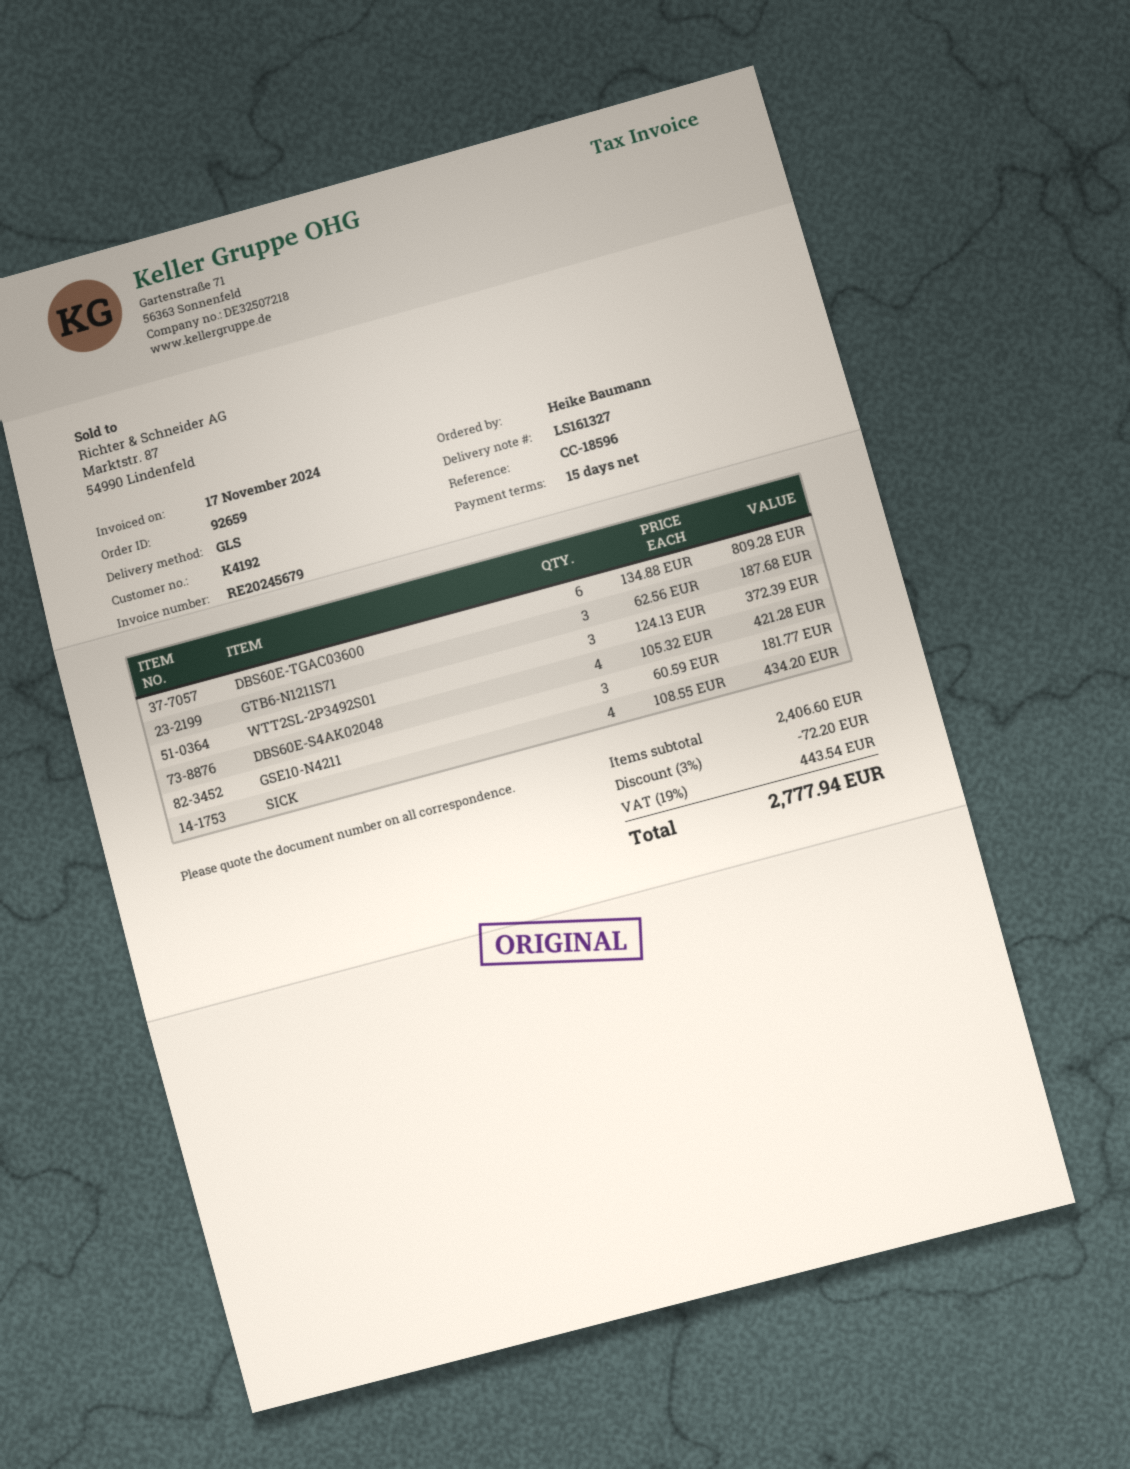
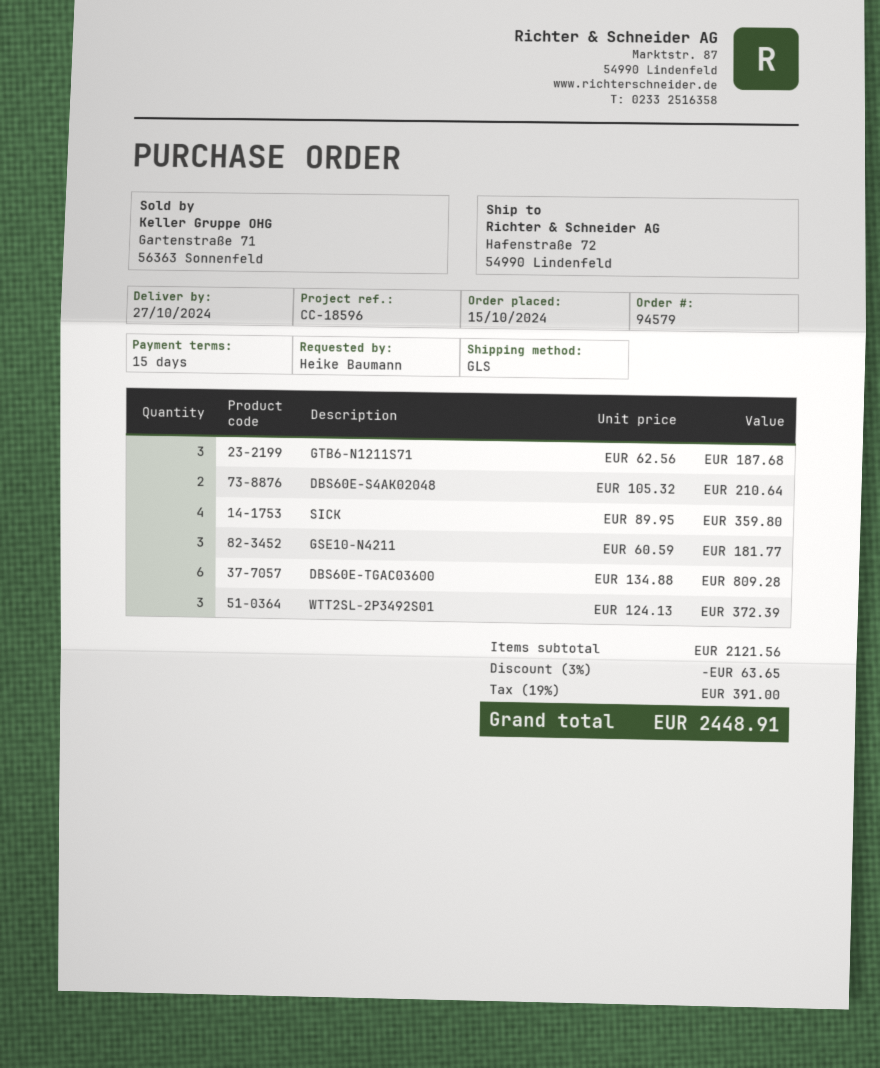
order number: 92659 -> 94579
DBS60E-S4AK02048: 4 x 105.32 = 421.28 -> 2 x 105.32 = 210.64
SICK: 4 x 108.55 = 434.20 -> 4 x 89.95 = 359.80
subtotal: 2406.60 -> 2121.56
discount: 3% = 72.20 -> 3% = 63.65
tax: 19% = 443.54 -> 19% = 391.00
total: 2777.94 -> 2448.91

